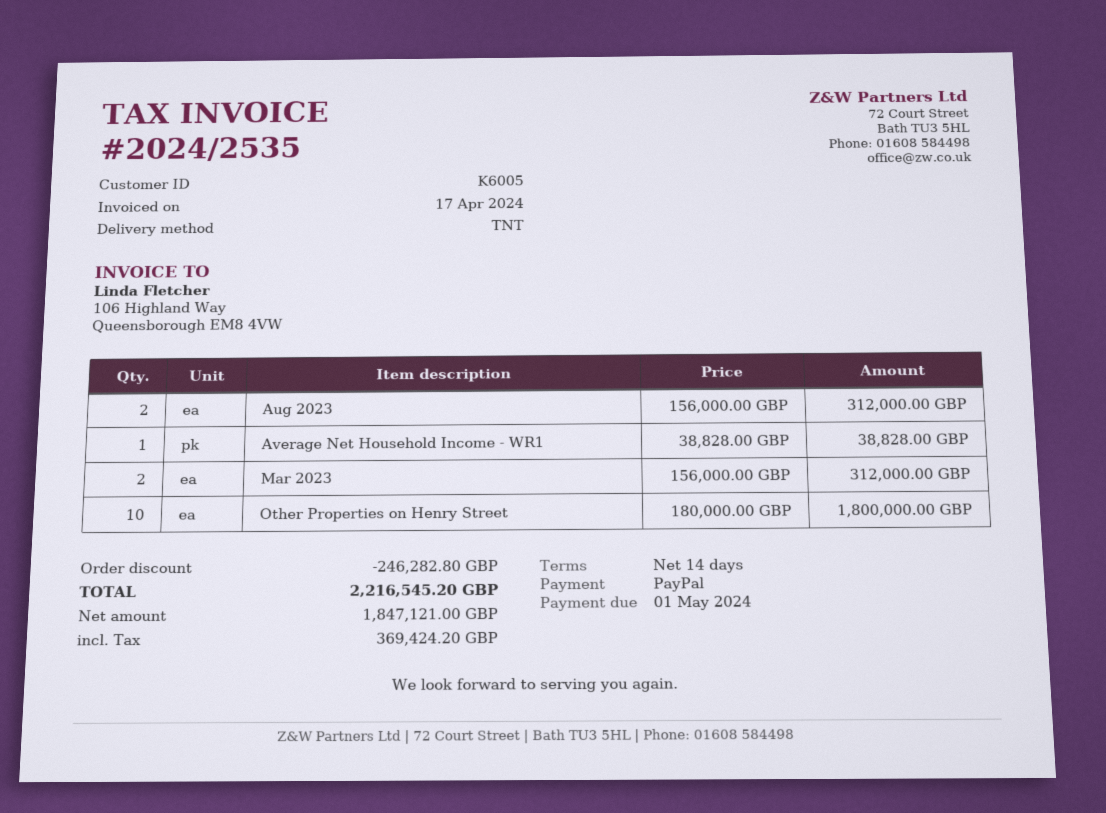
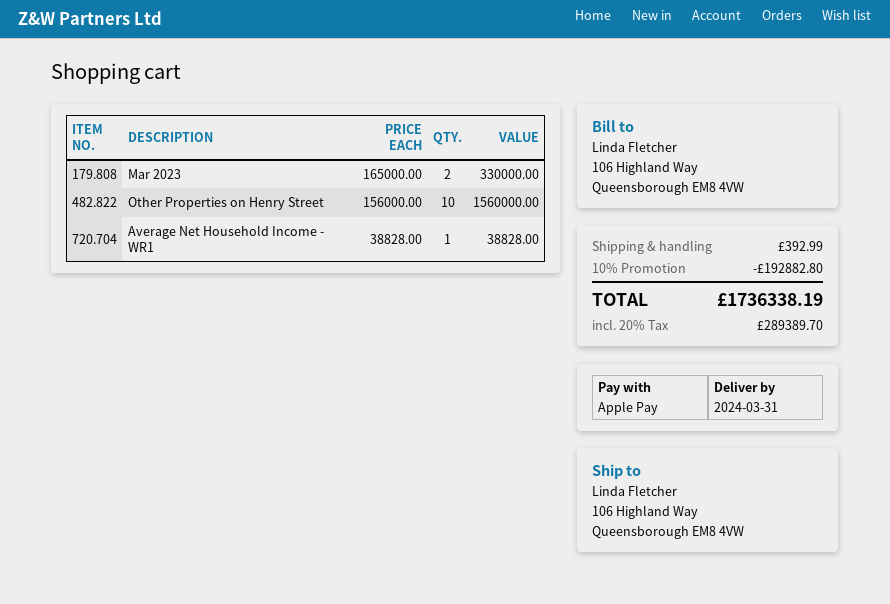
payment method: PayPal -> Apple Pay
Aug 2023: 2 x 156000.00 = 312000.00 -> none
Mar 2023: 2 x 156000.00 = 312000.00 -> 2 x 165000.00 = 330000.00
Other Properties on Henry Street: 10 x 180000.00 = 1800000.00 -> 10 x 156000.00 = 1560000.00
discount: 246282.80 -> 192882.80
shipping: none -> 392.99
tax: 369424.20 -> 289389.70
total: 2216545.20 -> 1736338.19

